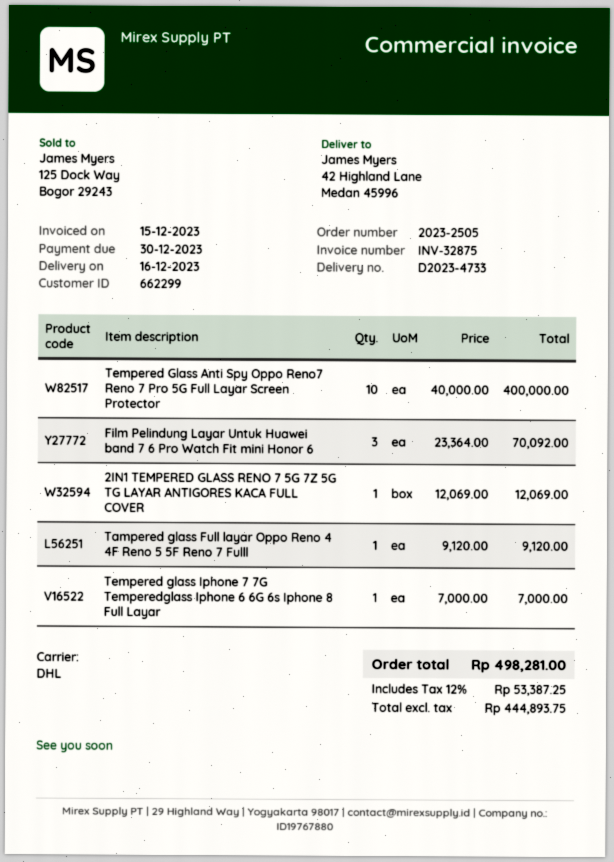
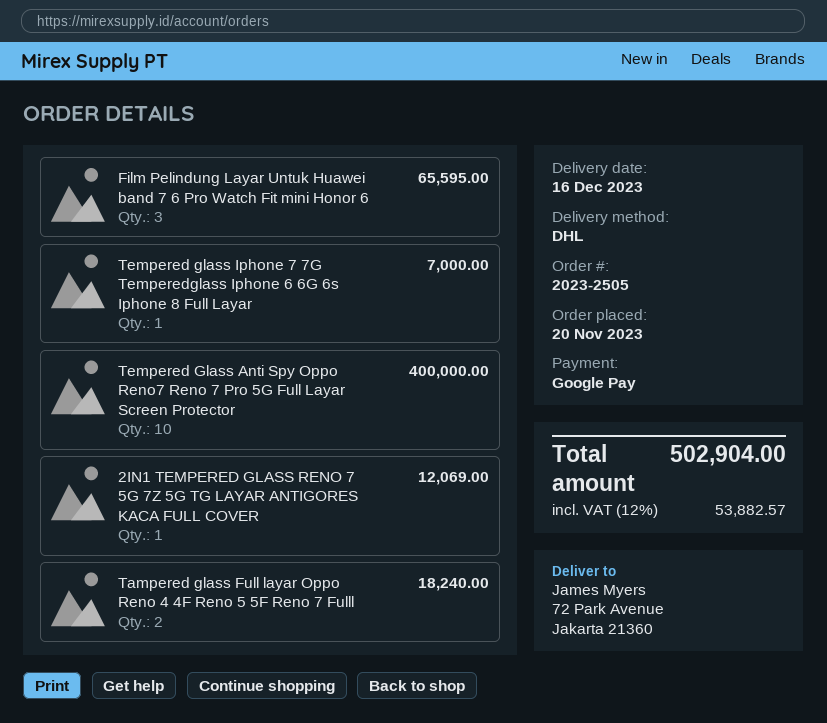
ship to: 42 Highland Lane, Medan 45996 -> 72 Park Avenue, Jakarta 21360
Film Pelindung Layar Untuk Huawei band 7 6 Pro Watch Fit mini Honor 6: 3 for 70092.00 -> 3 for 65595.00
Tampered glass Full layar Oppo Reno 4 4F Reno 5 5F Reno 7 Fulll: 1 for 9120.00 -> 2 for 18240.00
tax: 12% = 53387.25 -> 12% = 53882.57
total: 498281.00 -> 502904.00

